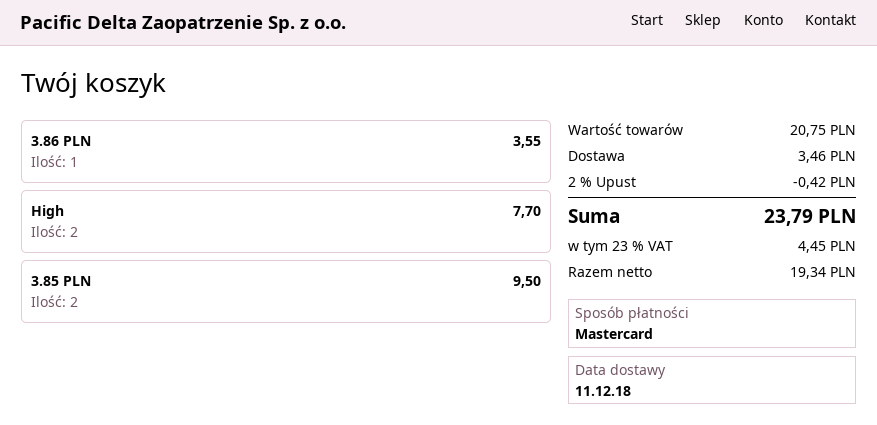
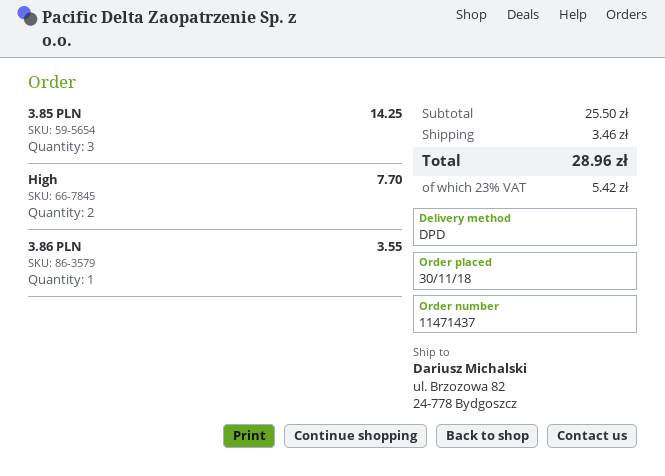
3.85 PLN: 2 for 9.50 -> 3 for 14.25
subtotal: 20.75 -> 25.50
discount: 2% = 0.42 -> none
tax: 23% = 4.45 -> 23% = 5.42
total: 23.79 -> 28.96

